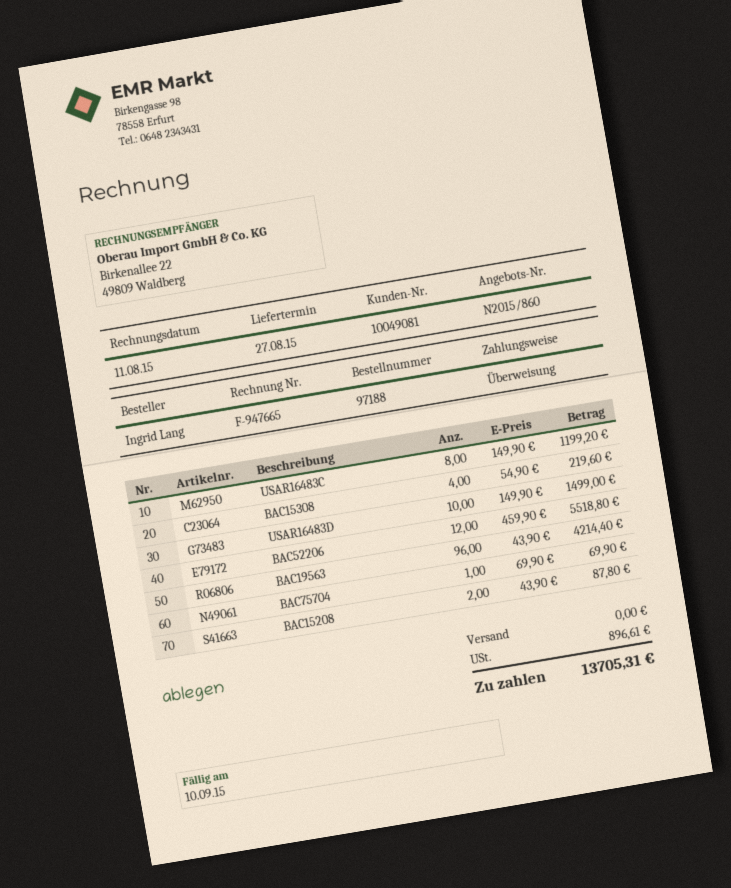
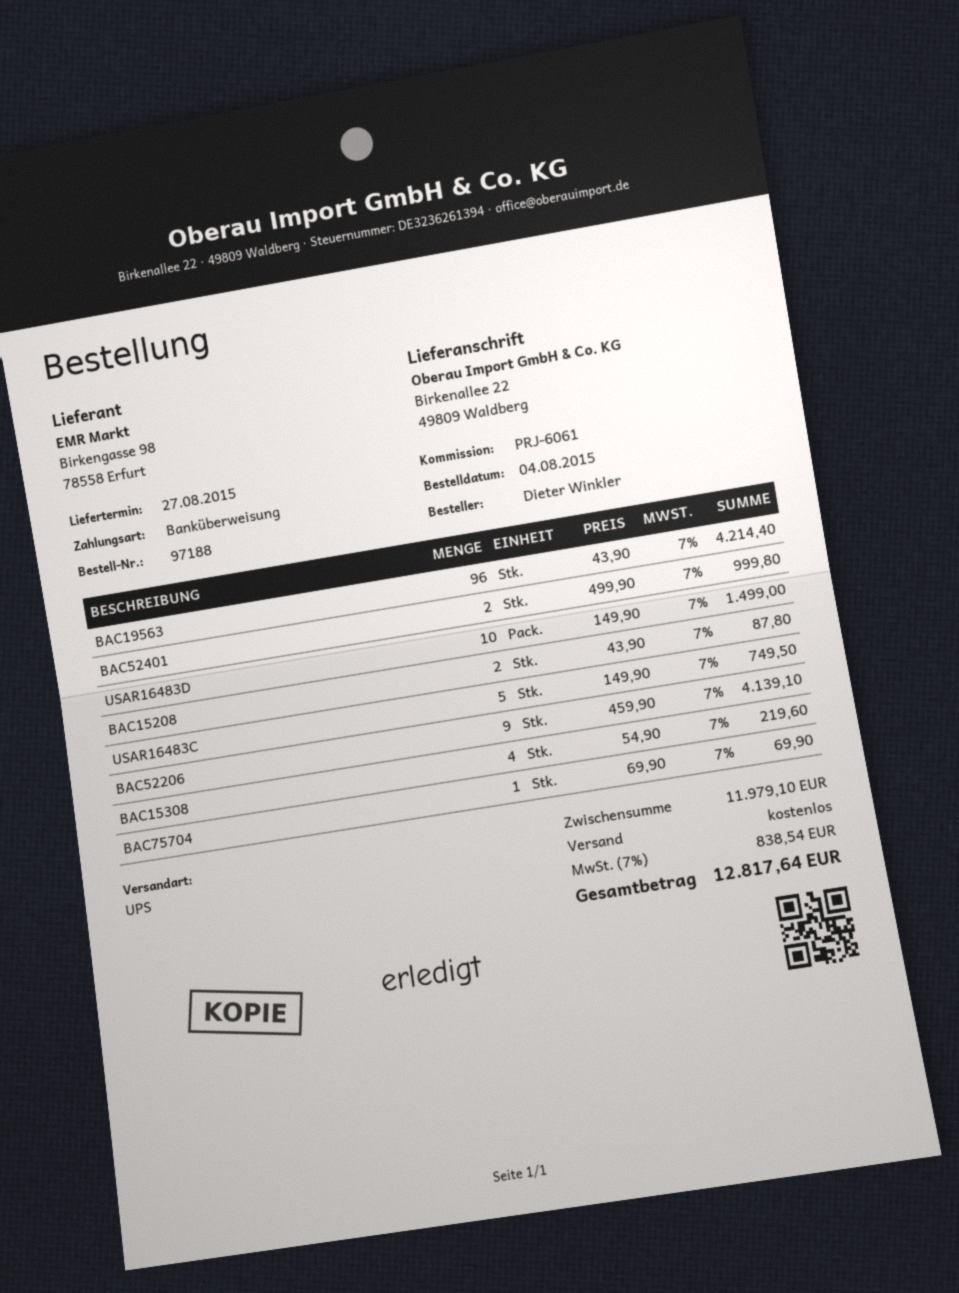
ordered by: Ingrid Lang -> Dieter Winkler
USAR16483C: 8 x 149.90 = 1199.20 -> 5 x 149.90 = 749.50
BAC52206: 12 x 459.90 = 5518.80 -> 9 x 459.90 = 4139.10
BAC52401: none -> 2 x 499.90 = 999.80
tax: 896.61 -> 838.54
total: 13705.31 -> 12817.64

